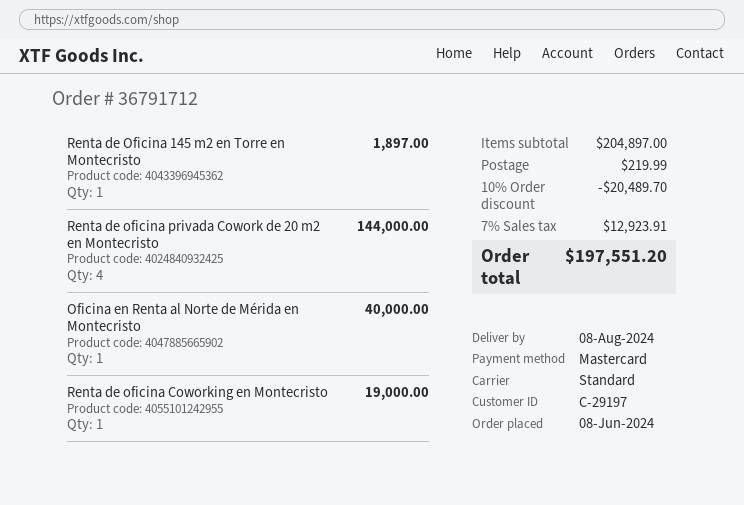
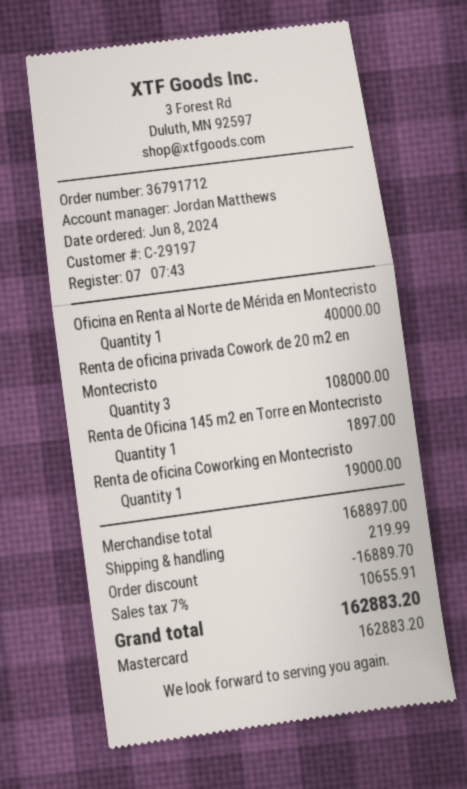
Renta de oficina privada Cowork de 20 m2 en Montecristo: 4 for 144000.00 -> 3 for 108000.00
subtotal: 204897.00 -> 168897.00
discount: 20489.70 -> 16889.70
tax: 7% = 12923.91 -> 7% = 10655.91
total: 197551.20 -> 162883.20

